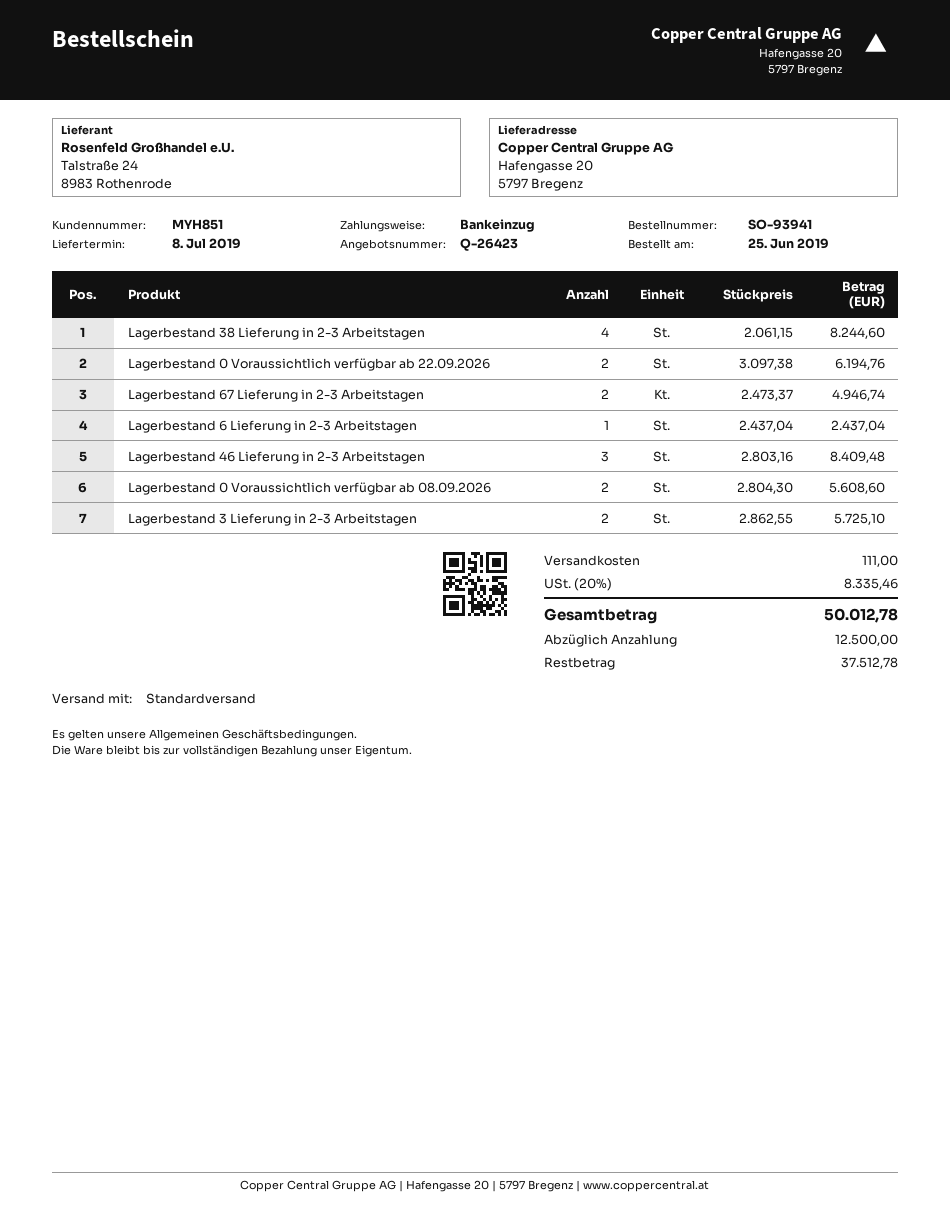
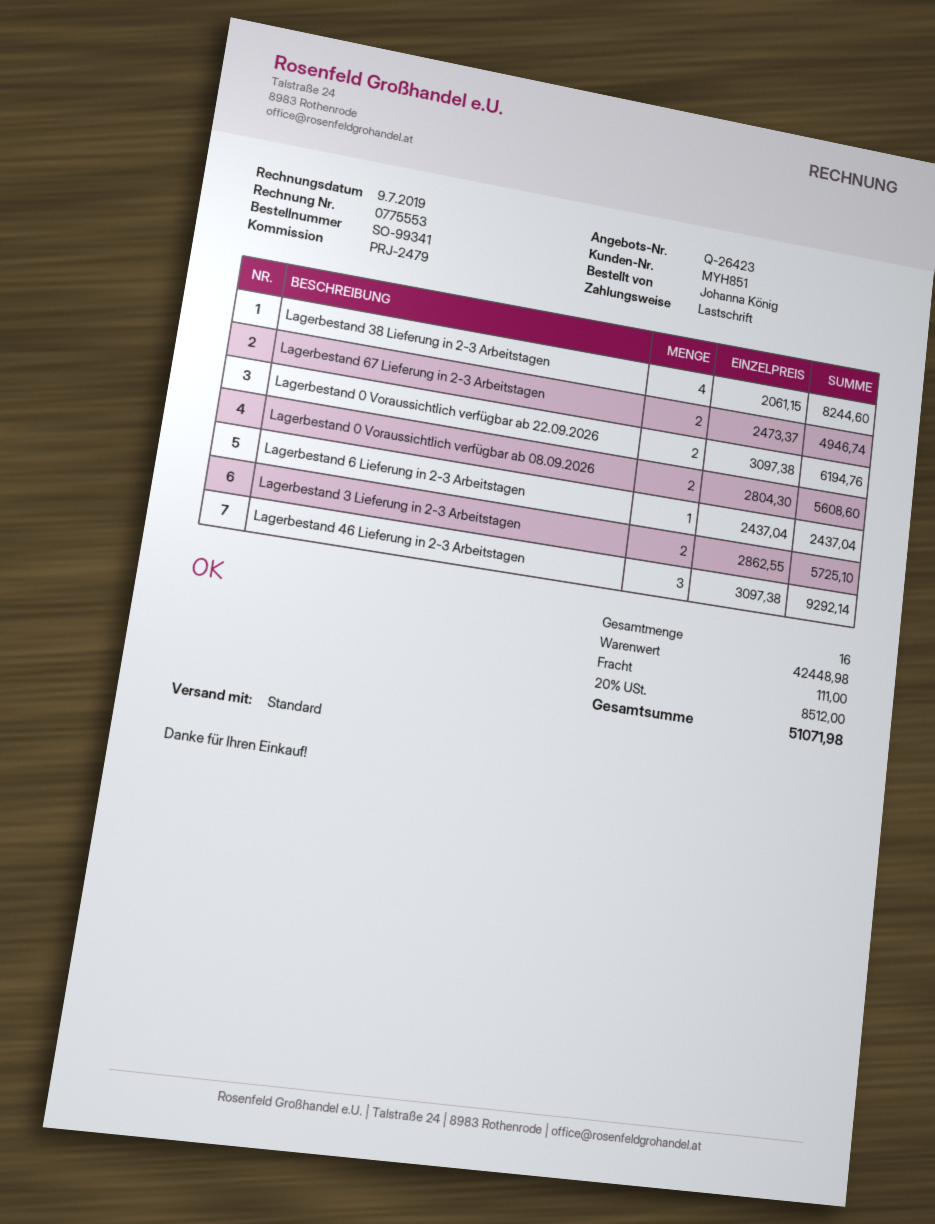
order number: SO-93941 -> SO-99341
Lagerbestand 46 Lieferung in 2-3 Arbeitstagen: 3 x 2803.16 = 8409.48 -> 3 x 3097.38 = 9292.14
tax: 20% = 8335.46 -> 20% = 8512.00
total: 50012.78 -> 51071.98

